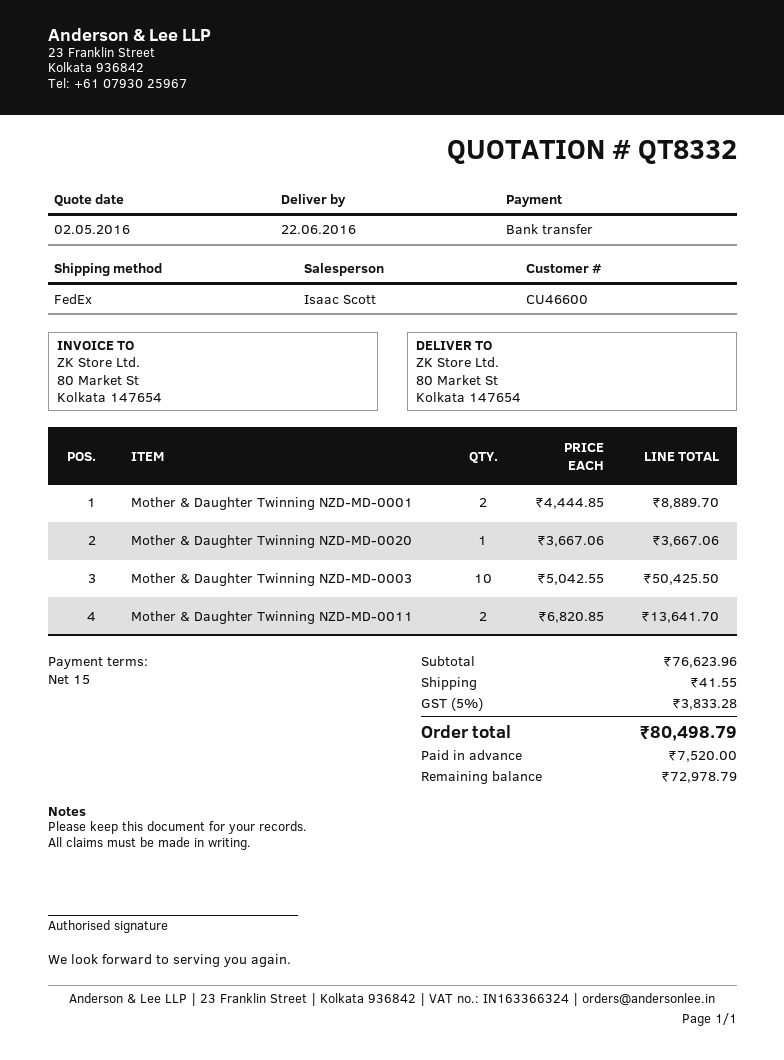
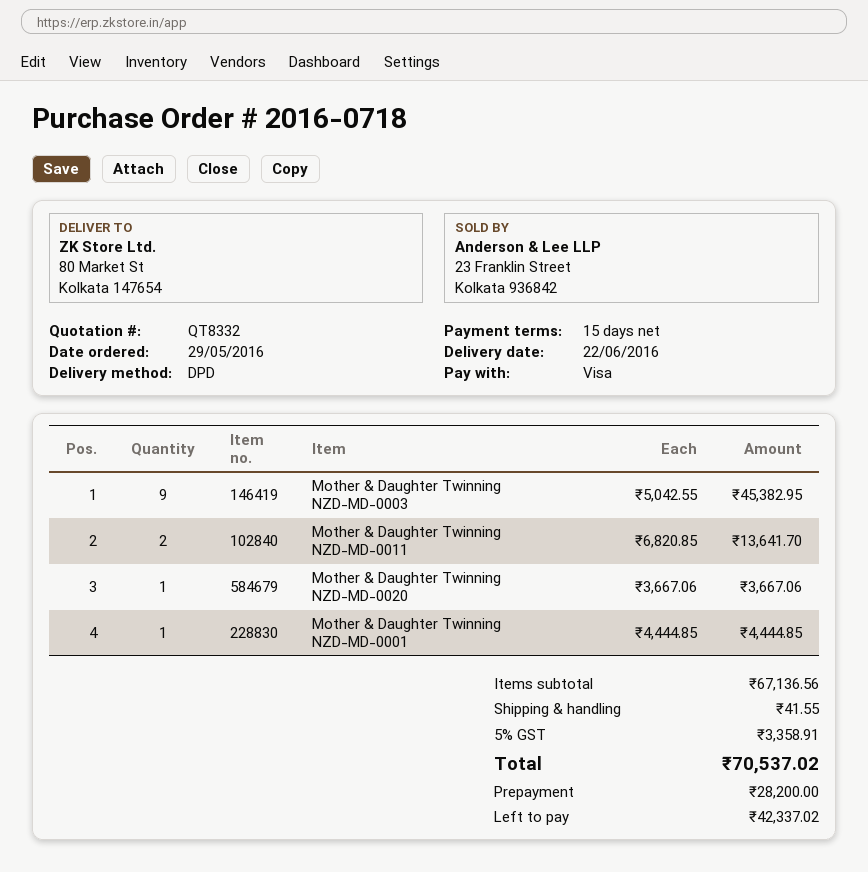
payment method: bank transfer -> Visa
shipping method: FedEx -> DPD
Mother & Daughter Twinning NZD-MD-0001: 2 x 4444.85 = 8889.70 -> 1 x 4444.85 = 4444.85
Mother & Daughter Twinning NZD-MD-0003: 10 x 5042.55 = 50425.50 -> 9 x 5042.55 = 45382.95
subtotal: 76623.96 -> 67136.56
tax: 5% = 3833.28 -> 5% = 3358.91
total: 80498.79 -> 70537.02
deposit: 7520.00 -> 28200.00
balance: 72978.79 -> 42337.02

